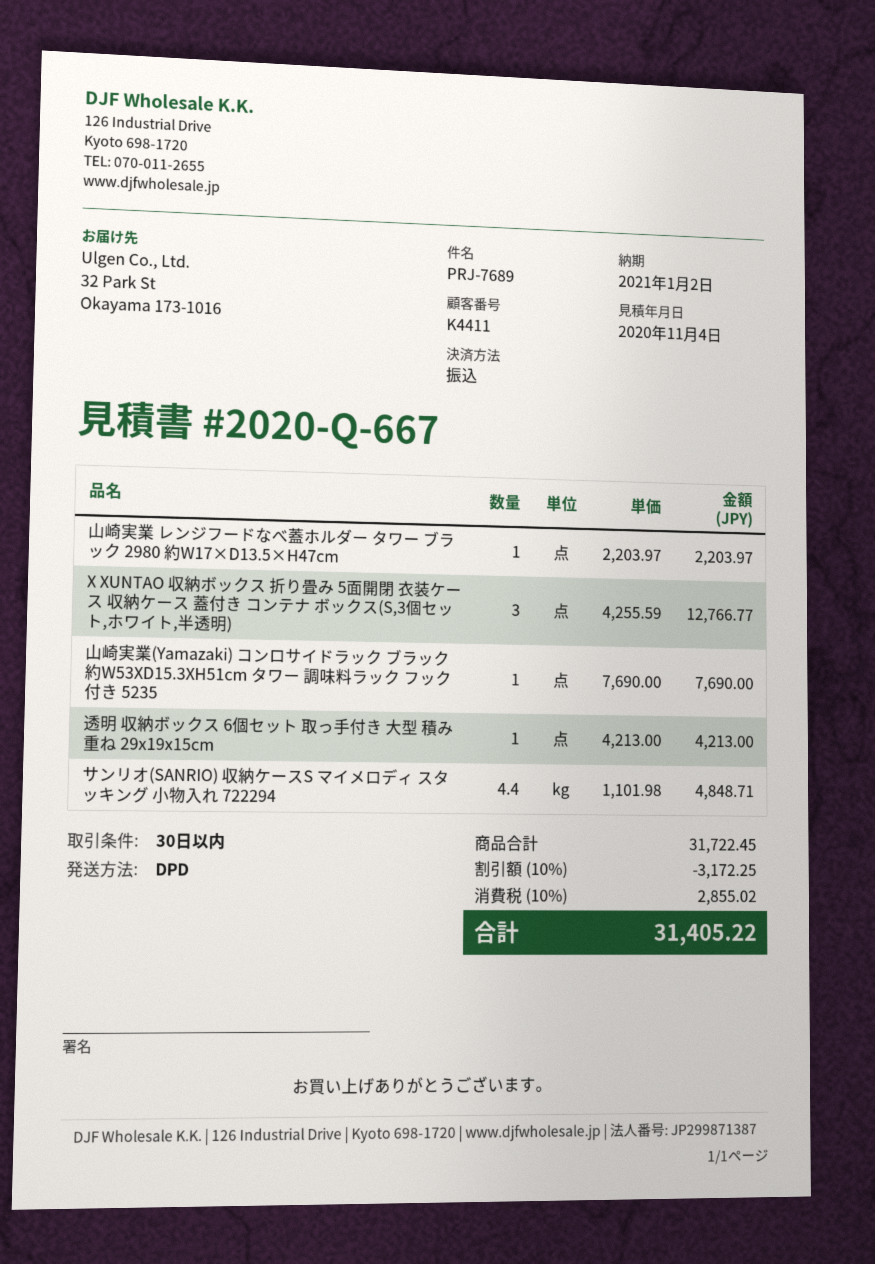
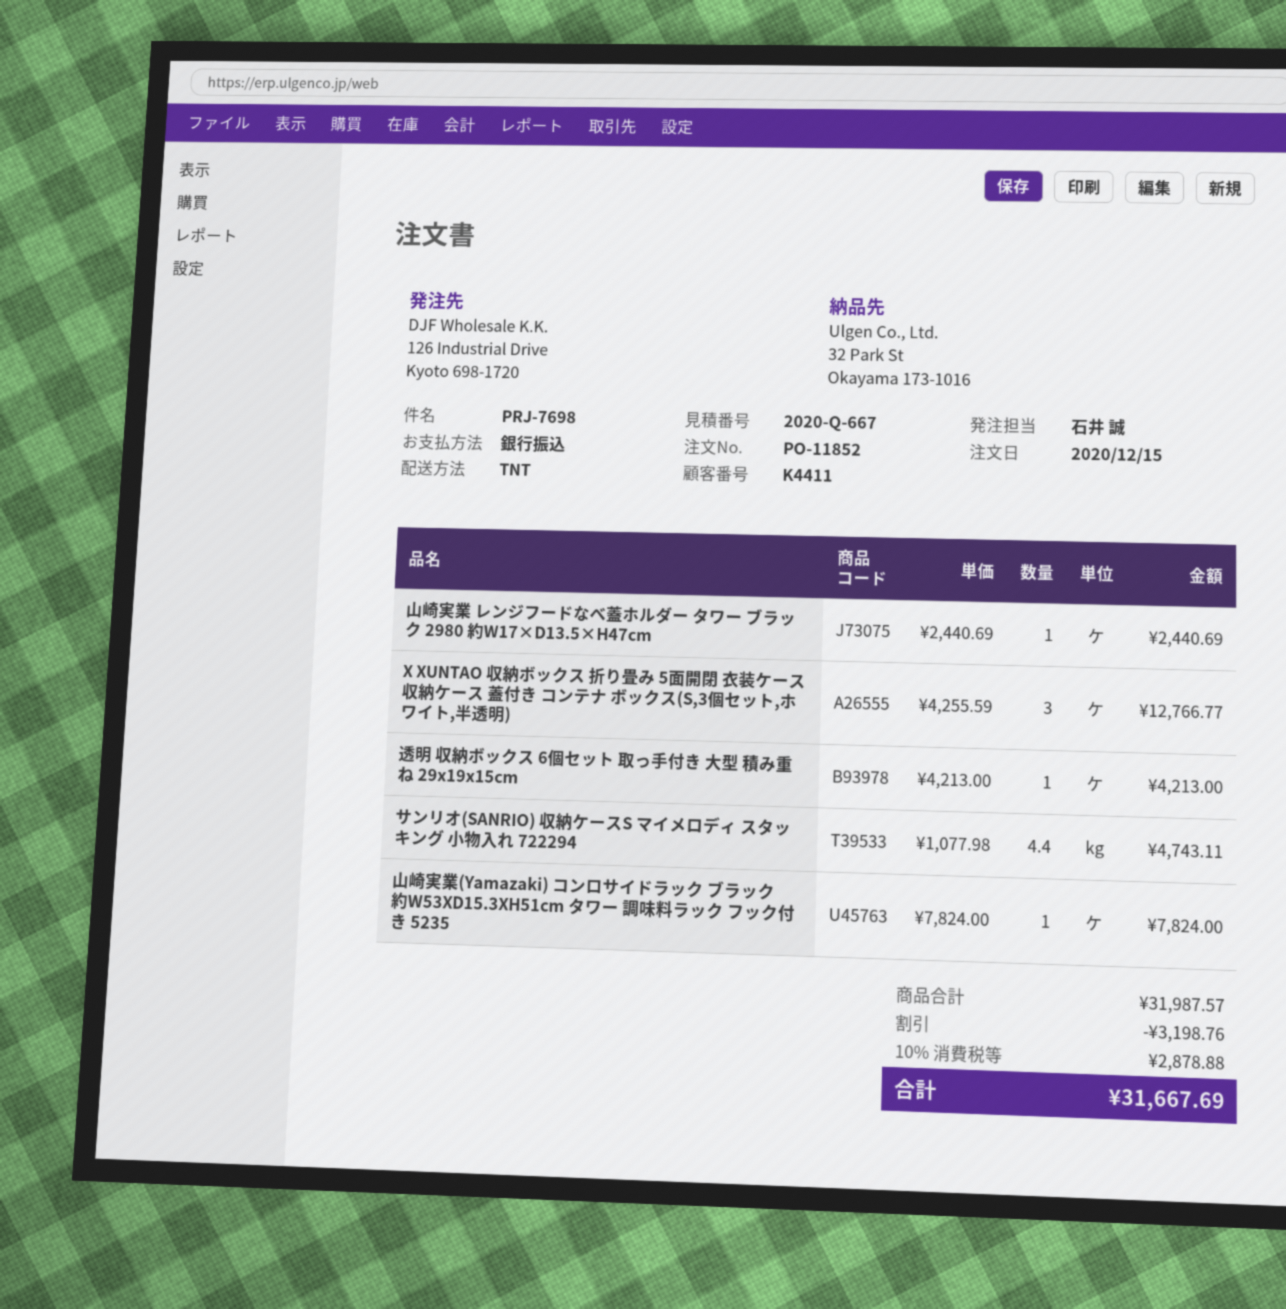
reference: PRJ-7689 -> PRJ-7698
shipping method: DPD -> TNT
山崎実業 レンジフードなべ蓋ホルダー タワー ブラック 2980 約W17×D13.5×H47cm: 1 x 2203.97 = 2203.97 -> 1 x 2440.69 = 2440.69
山崎実業(Yamazaki) コンロサイドラック ブラック 約W53XD15.3XH51cm タワー 調味料ラック フック付き 5235: 1 x 7690.00 = 7690.00 -> 1 x 7824.00 = 7824.00
サンリオ(SANRIO) 収納ケースS マイメロディ スタッキング 小物入れ 722294: 4.4 x 1101.98 = 4848.71 -> 4.4 x 1077.98 = 4743.11
subtotal: 31722.45 -> 31987.57
discount: 3172.25 -> 3198.76
tax: 10% = 2855.02 -> 10% = 2878.88
total: 31405.22 -> 31667.69

